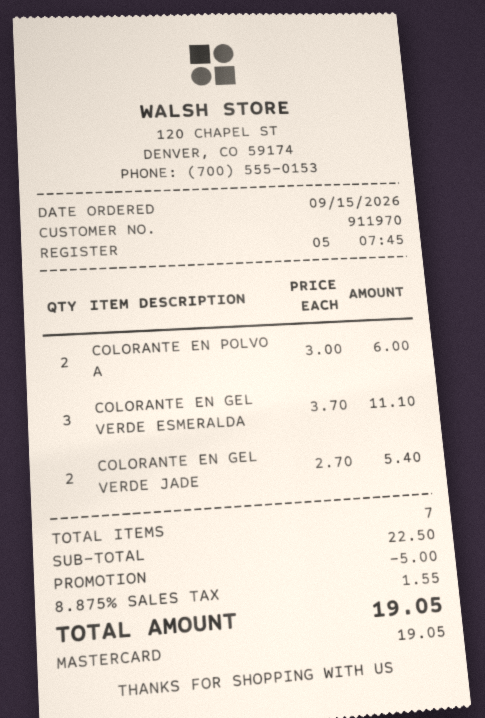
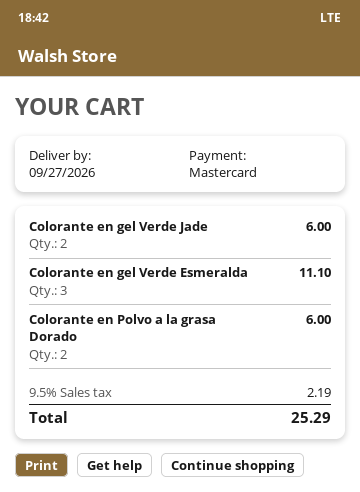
COLORANTE EN GEL VERDE JADE: 2 for 5.40 -> 2 for 6.00
discount: 5.00 -> none
tax: 8.875% = 1.55 -> 9.5% = 2.19
total: 19.05 -> 25.29

